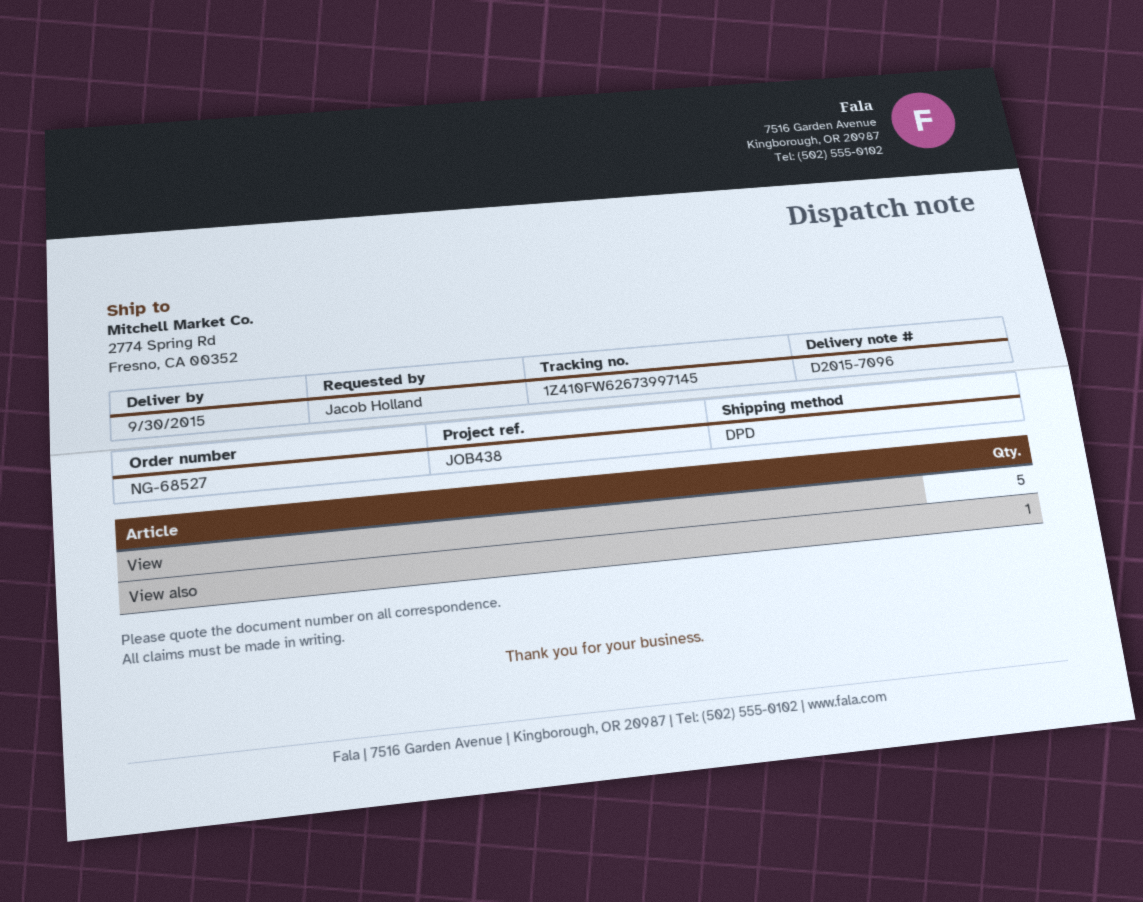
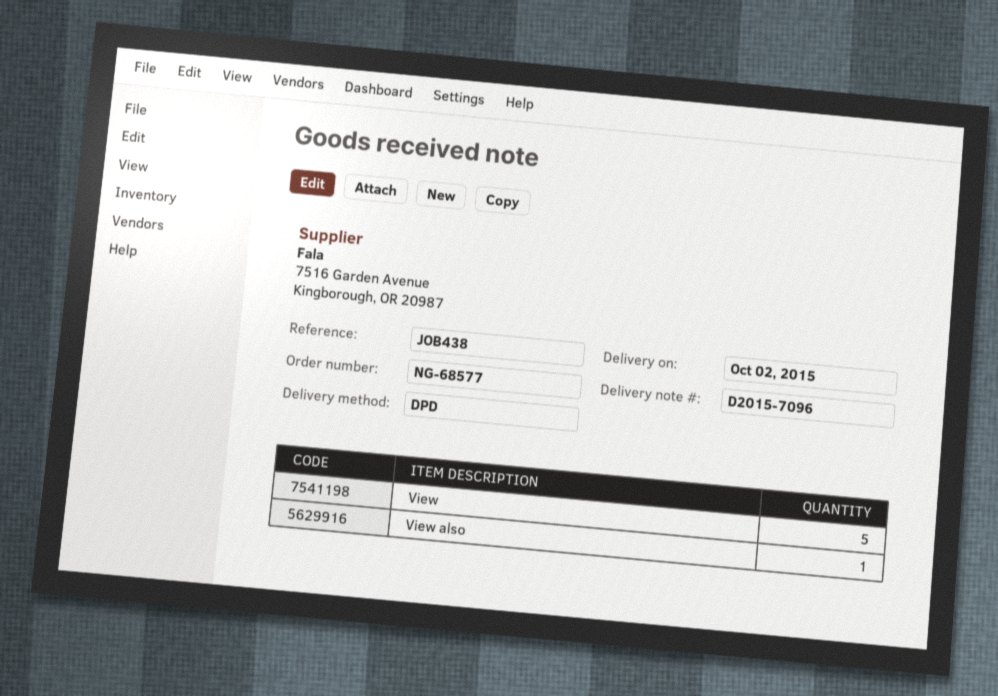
order number: NG-68527 -> NG-68577
delivery date: 2015-09-30 -> 2015-10-02

